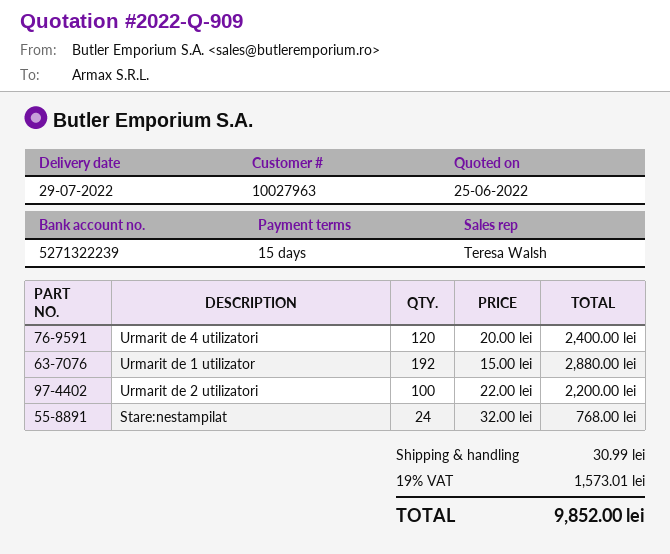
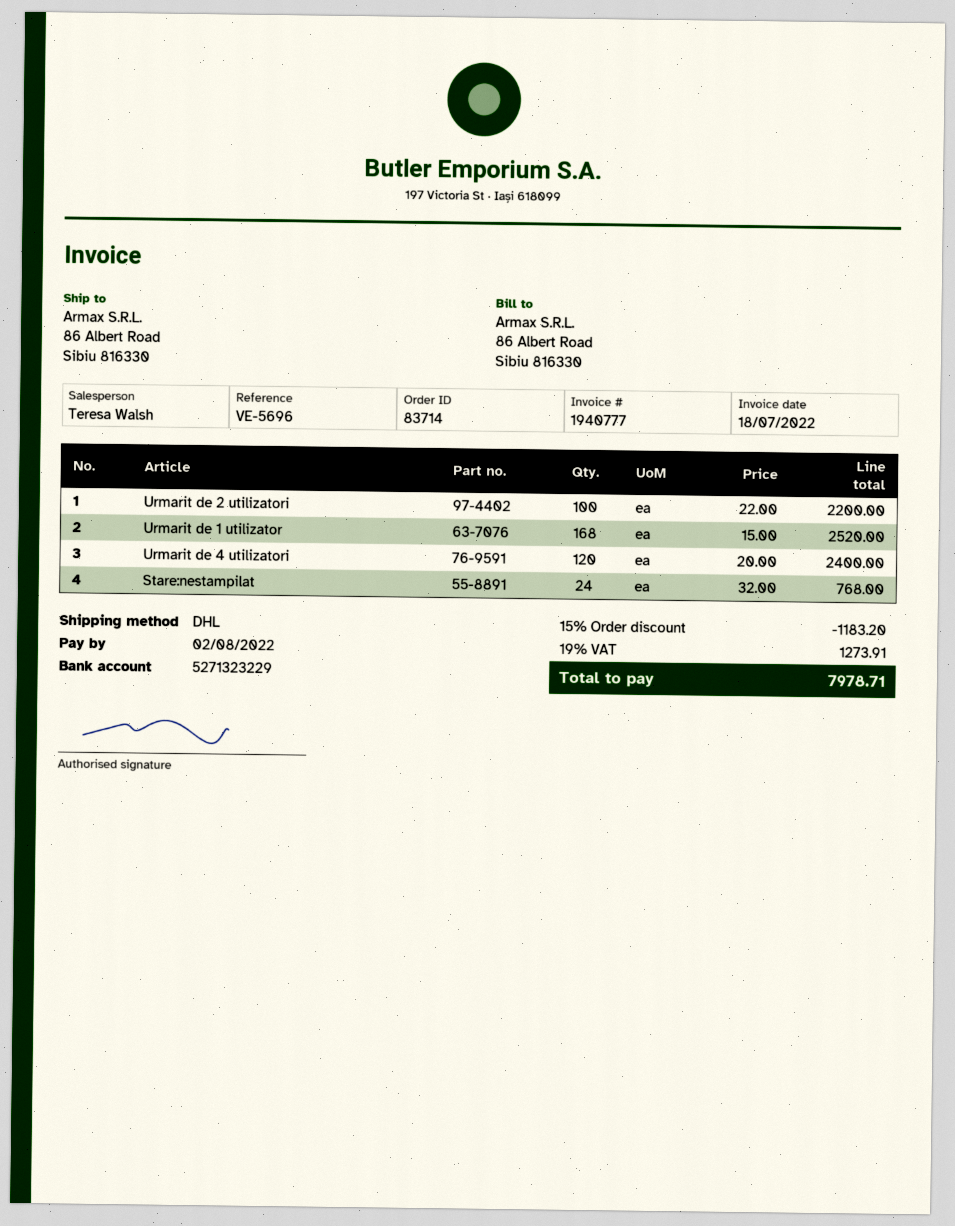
bank account: 5271322239 -> 5271323229
Urmarit de 1 utilizator: 192 x 15.00 = 2880.00 -> 168 x 15.00 = 2520.00
discount: none -> 15% = 1183.20
shipping: 30.99 -> none
tax: 19% = 1573.01 -> 19% = 1273.91
total: 9852.00 -> 7978.71

